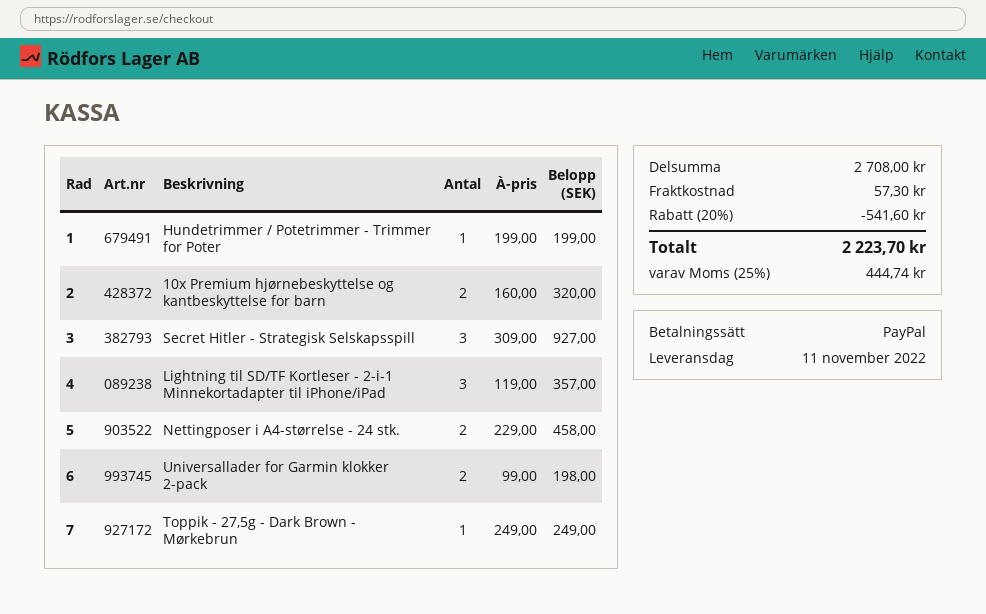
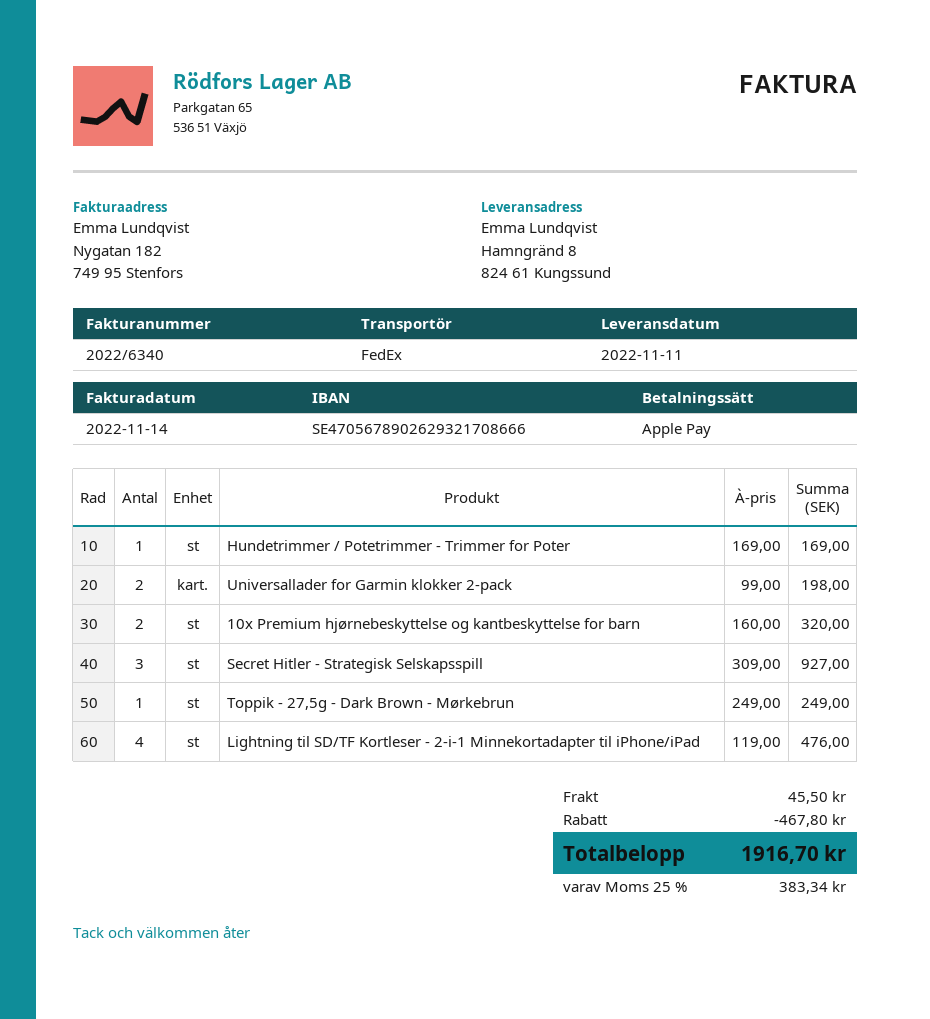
payment method: PayPal -> Apple Pay
Hundetrimmer / Potetrimmer - Trimmer for Poter: 1 x 199.00 = 199.00 -> 1 x 169.00 = 169.00
Lightning til SD/TF Kortleser - 2-i-1 Minnekortadapter til iPhone/iPad: 3 x 119.00 = 357.00 -> 4 x 119.00 = 476.00
Nettingposer i A4-størrelse - 24 stk.: 2 x 229.00 = 458.00 -> none
discount: 541.60 -> 467.80
shipping: 57.30 -> 45.50
tax: 25% = 444.74 -> 25% = 383.34
total: 2223.70 -> 1916.70

